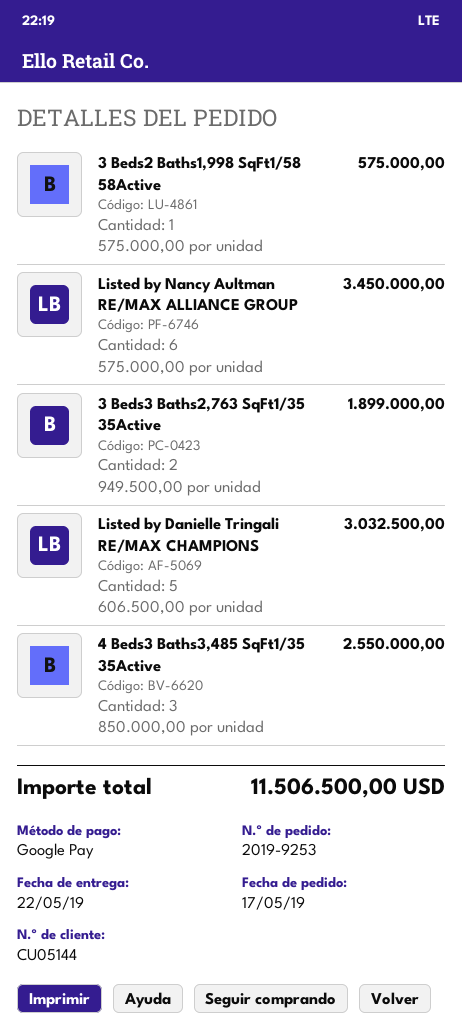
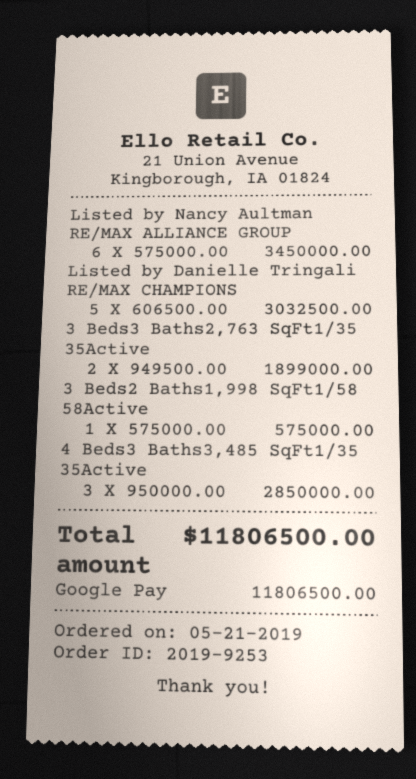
order date: 2019-05-17 -> 2019-05-21
4 Beds3 Baths3,485 SqFt1/35 35Active: 3 x 850000.00 = 2550000.00 -> 3 x 950000.00 = 2850000.00
total: 11506500.00 -> 11806500.00

